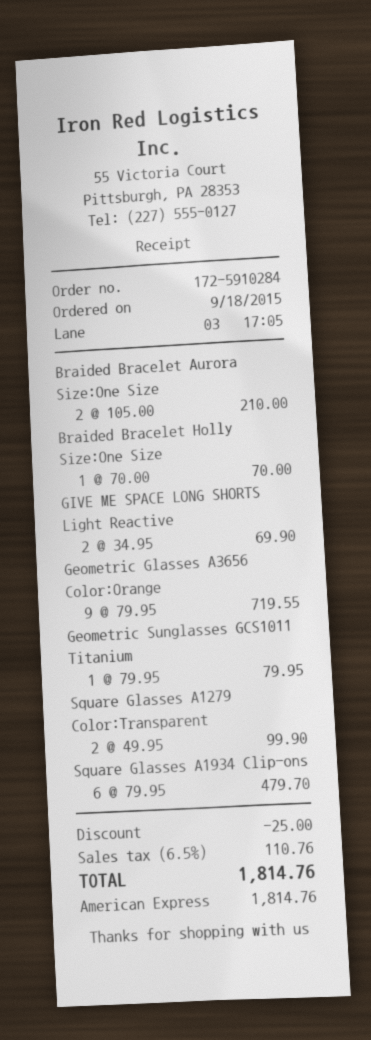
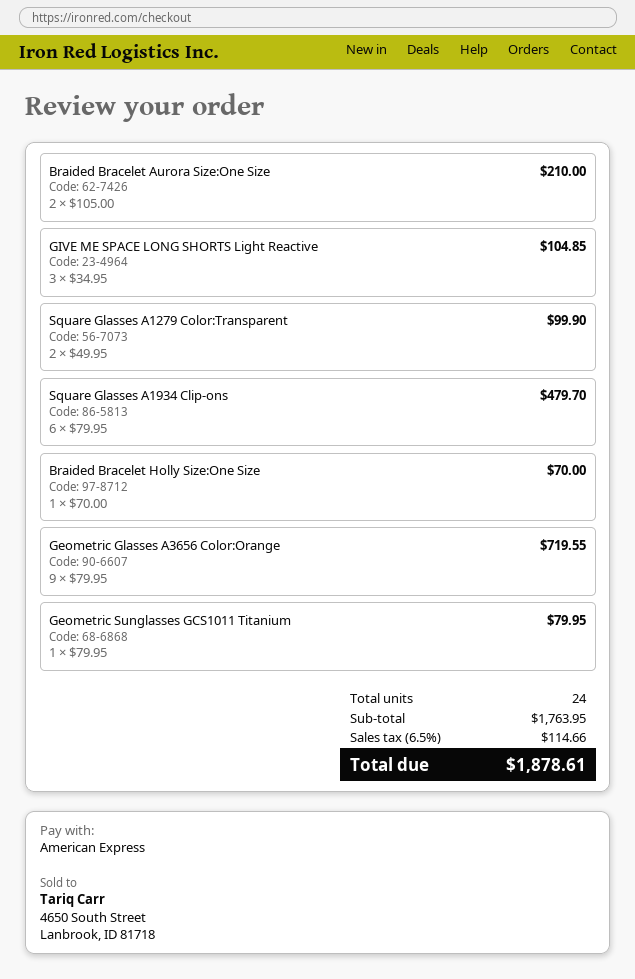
GIVE ME SPACE LONG SHORTS Light Reactive: 2 x 34.95 = 69.90 -> 3 x 34.95 = 104.85
discount: 25.00 -> none
tax: 6.5% = 110.76 -> 6.5% = 114.66
total: 1814.76 -> 1878.61

